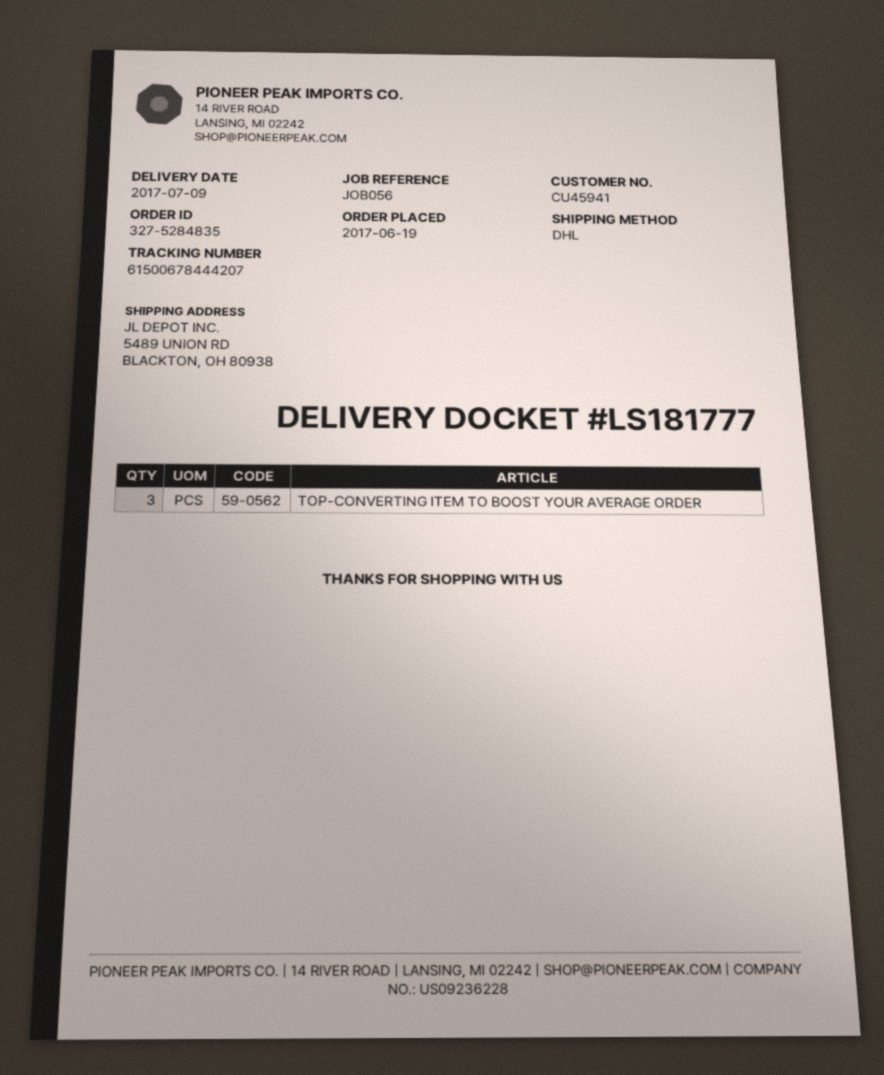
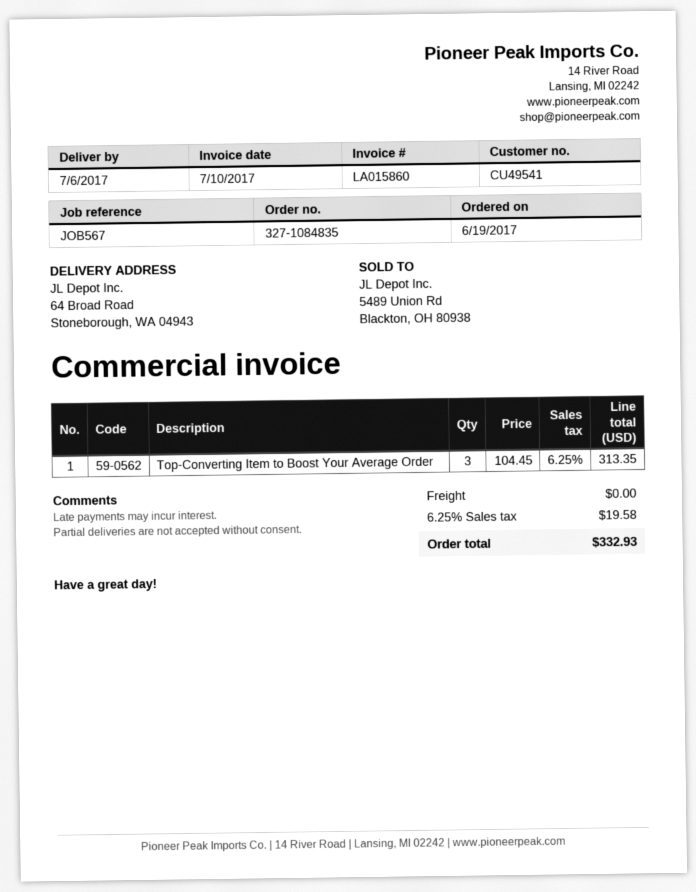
order number: 327-5284835 -> 327-1084835
delivery date: 2017-07-09 -> 2017-07-06
customer number: CU45941 -> CU49541
reference: JOB056 -> JOB567
ship to: 5489 UNION RD, BLACKTON, OH 80938 -> 64 Broad Road, Stoneborough, WA 04943

